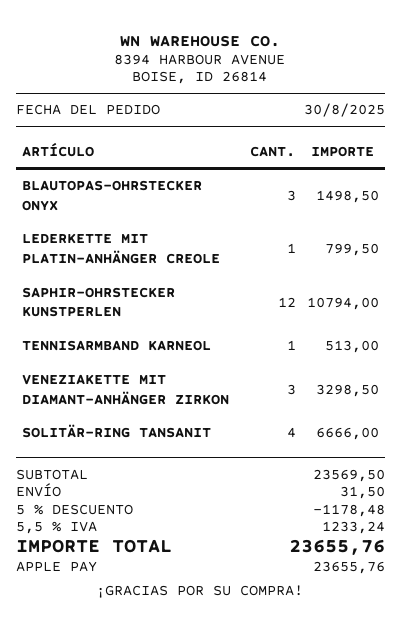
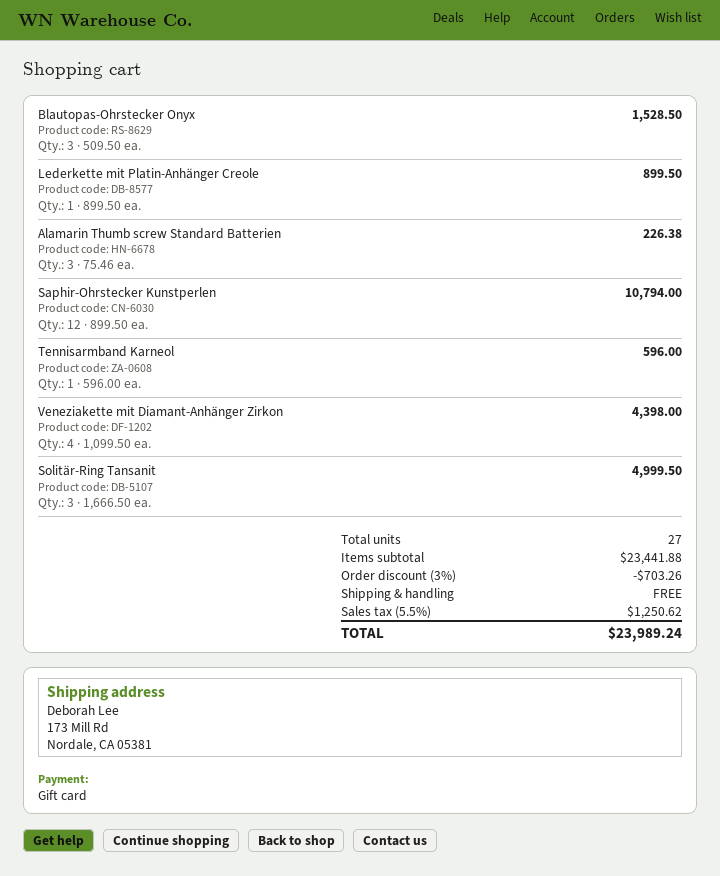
payment method: Apple Pay -> gift card
BLAUTOPAS-OHRSTECKER ONYX: 3 for 1498.50 -> 3 for 1528.50
LEDERKETTE MIT PLATIN-ANHÄNGER CREOLE: 1 for 799.50 -> 1 for 899.50
TENNISARMBAND KARNEOL: 1 for 513.00 -> 1 for 596.00
VENEZIAKETTE MIT DIAMANT-ANHÄNGER ZIRKON: 3 for 3298.50 -> 4 for 4398.00
SOLITÄR-RING TANSANIT: 4 for 6666.00 -> 3 for 4999.50
Alamarin Thumb screw Standard Batterien: none -> 3 for 226.38
subtotal: 23569.50 -> 23441.88
discount: 5% = 1178.48 -> 3% = 703.26
shipping: 31.50 -> 0.00
tax: 5.5% = 1233.24 -> 5.5% = 1250.62
total: 23655.76 -> 23989.24

